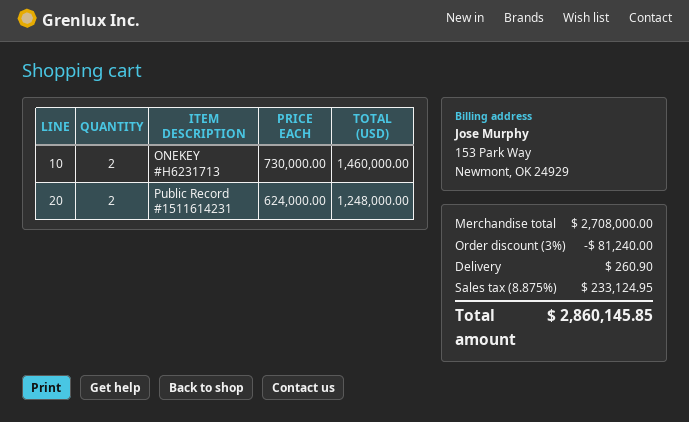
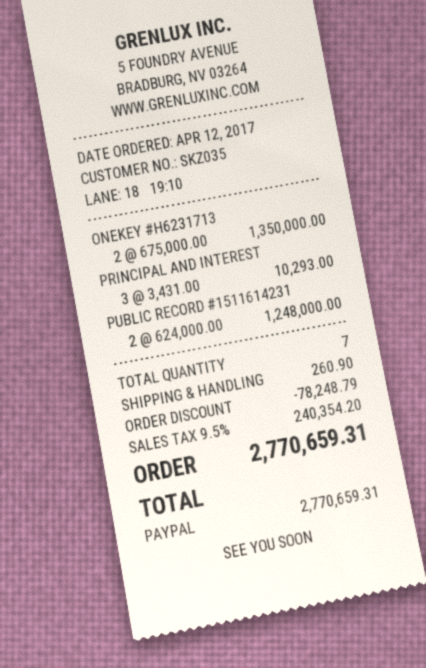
ONEKEY #H6231713: 2 x 730000.00 = 1460000.00 -> 2 x 675000.00 = 1350000.00
PRINCIPAL AND INTEREST: none -> 3 x 3431.00 = 10293.00
discount: 81240.00 -> 78248.79
tax: 8.875% = 233124.95 -> 9.5% = 240354.20
total: 2860145.85 -> 2770659.31

